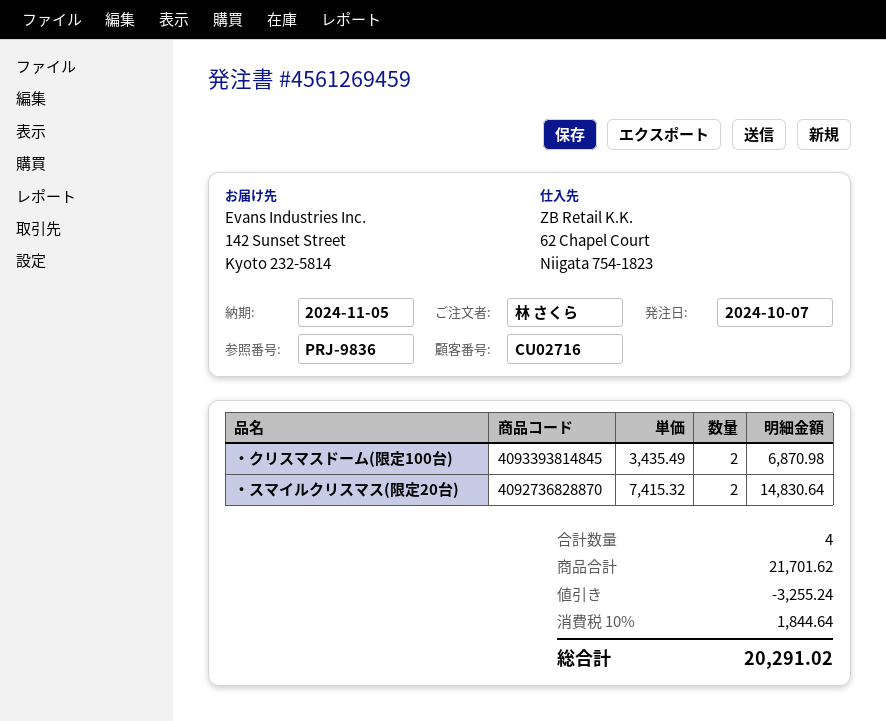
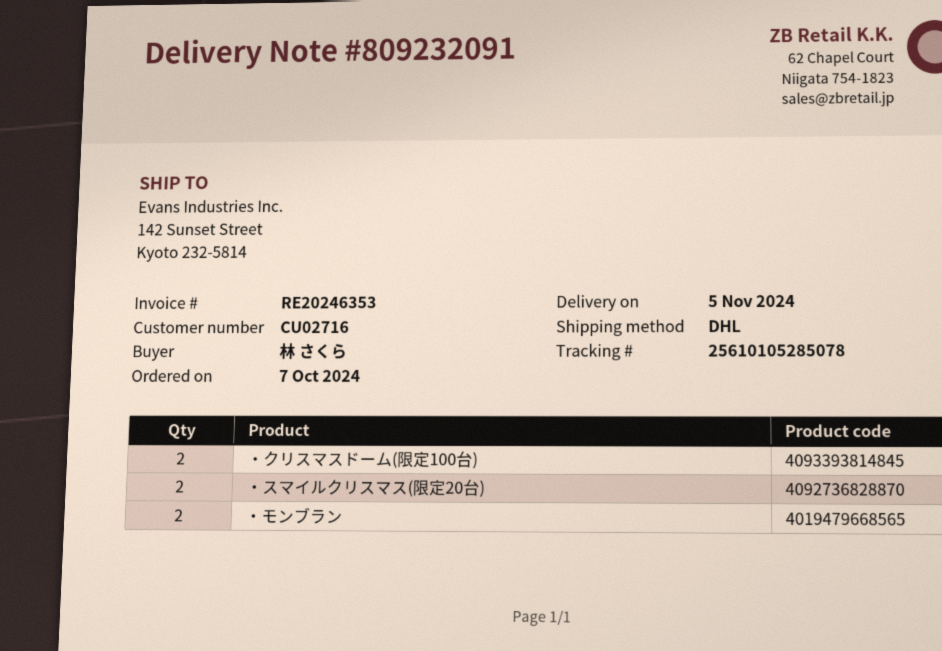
・モンブラン: none -> 2

